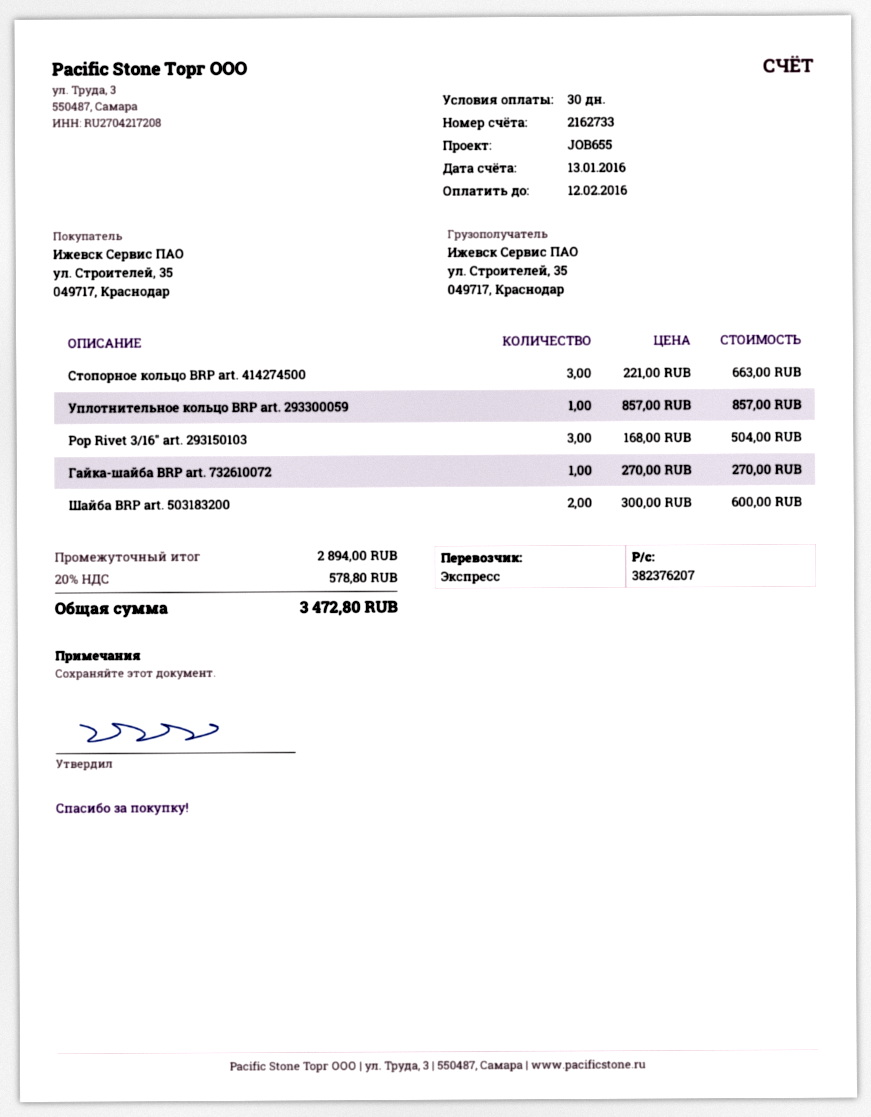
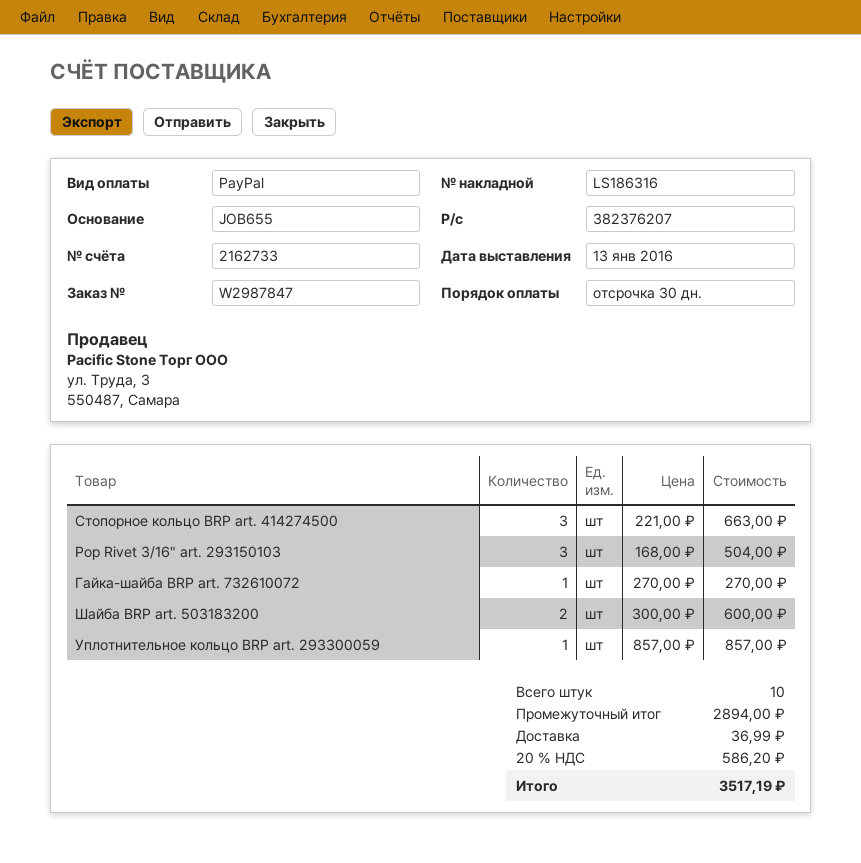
shipping: none -> 36.99
tax: 20% = 578.80 -> 20% = 586.20
total: 3472.80 -> 3517.19

